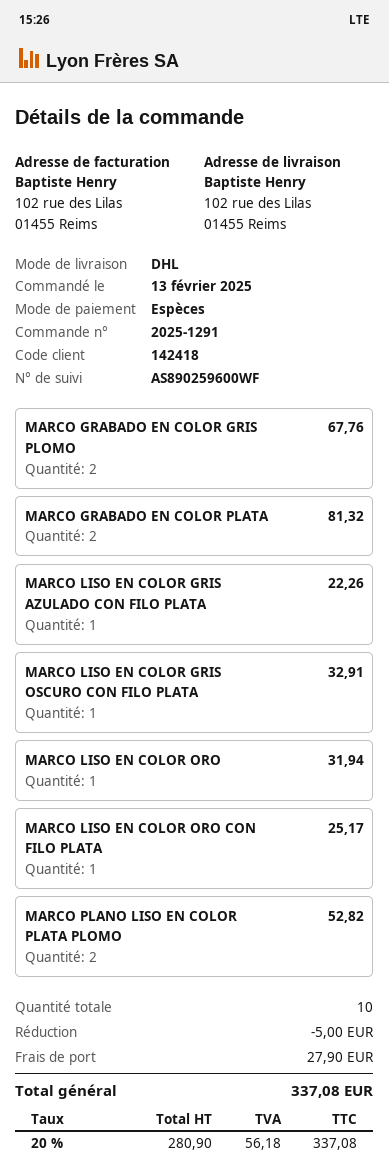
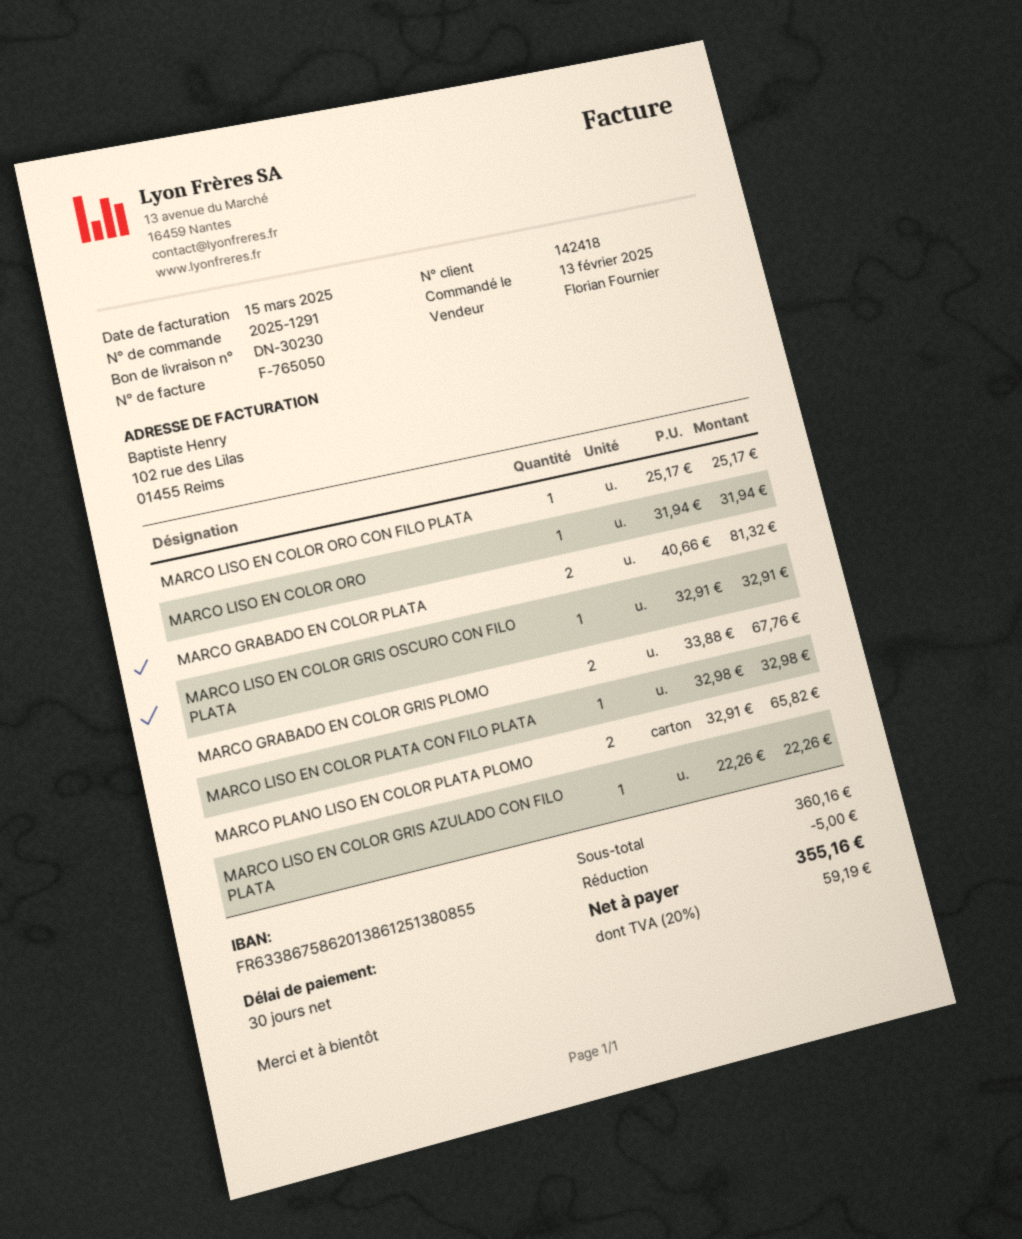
MARCO PLANO LISO EN COLOR PLATA PLOMO: 2 for 52.82 -> 2 for 65.82
MARCO LISO EN COLOR PLATA CON FILO PLATA: none -> 1 for 32.98
shipping: 27.90 -> none
tax: 20% = 56.18 -> 20% = 59.19
total: 337.08 -> 355.16

